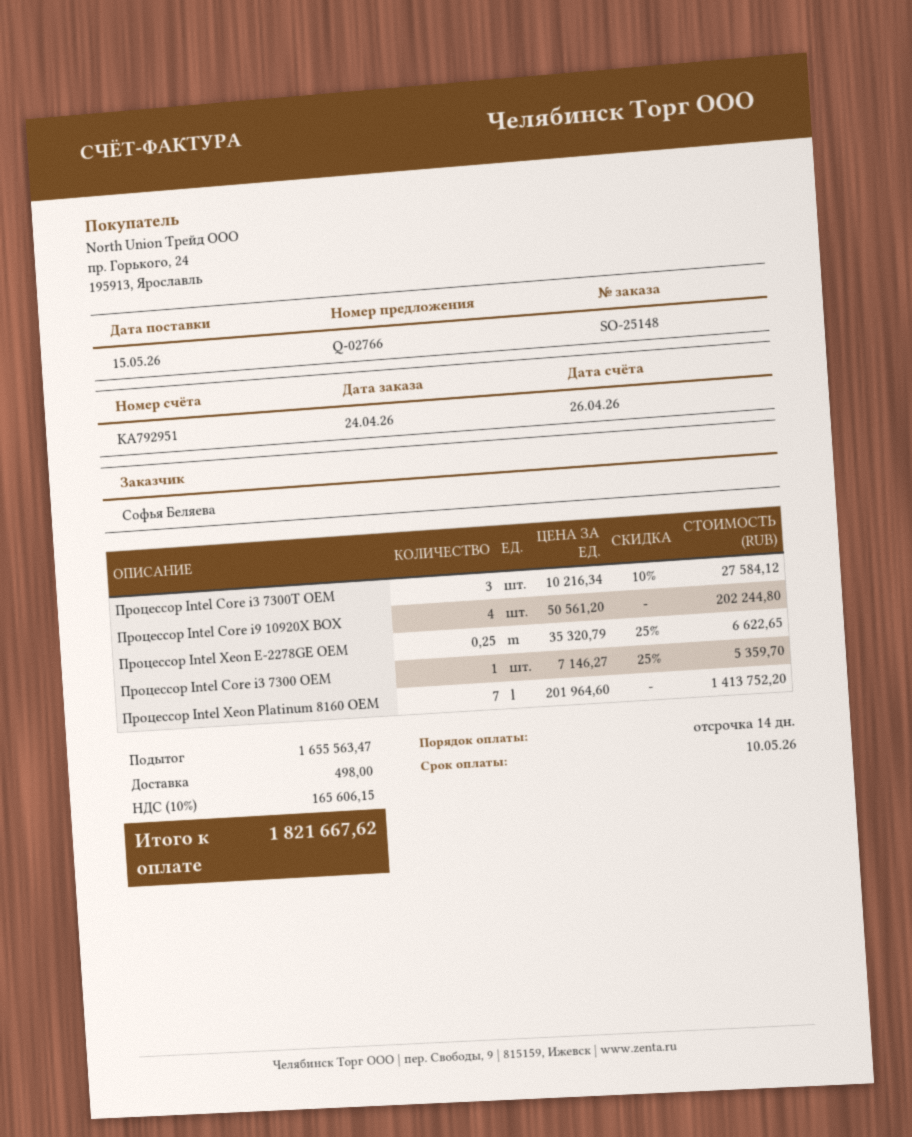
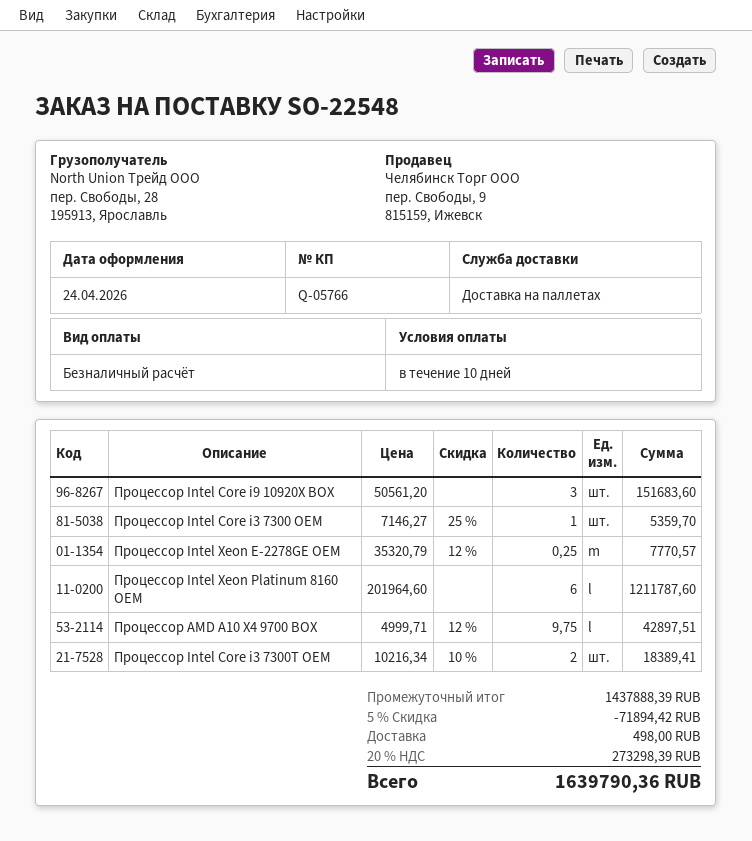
quote number: Q-02766 -> Q-05766
order number: SO-25148 -> SO-22548
payment terms: 14 days -> 10 days
Процессор Intel Core i3 7300T OEM: 3 x 10216.34 - 10% = 27584.12 -> 2 x 10216.34 - 10% = 18389.41
Процессор Intel Core i9 10920X BOX: 4 x 50561.20 = 202244.80 -> 3 x 50561.20 = 151683.60
Процессор Intel Xeon E-2278GE OEM: 0.25 x 35320.79 - 25% = 6622.65 -> 0.25 x 35320.79 - 12% = 7770.57
Процессор Intel Xeon Platinum 8160 OEM: 7 x 201964.60 = 1413752.20 -> 6 x 201964.60 = 1211787.60
Процессор AMD A10 X4 9700 BOX: none -> 9.75 x 4999.71 - 12% = 42897.51
subtotal: 1655563.47 -> 1437888.39
discount: none -> 5% = 71894.42
tax: 10% = 165606.15 -> 20% = 273298.39
total: 1821667.62 -> 1639790.36

